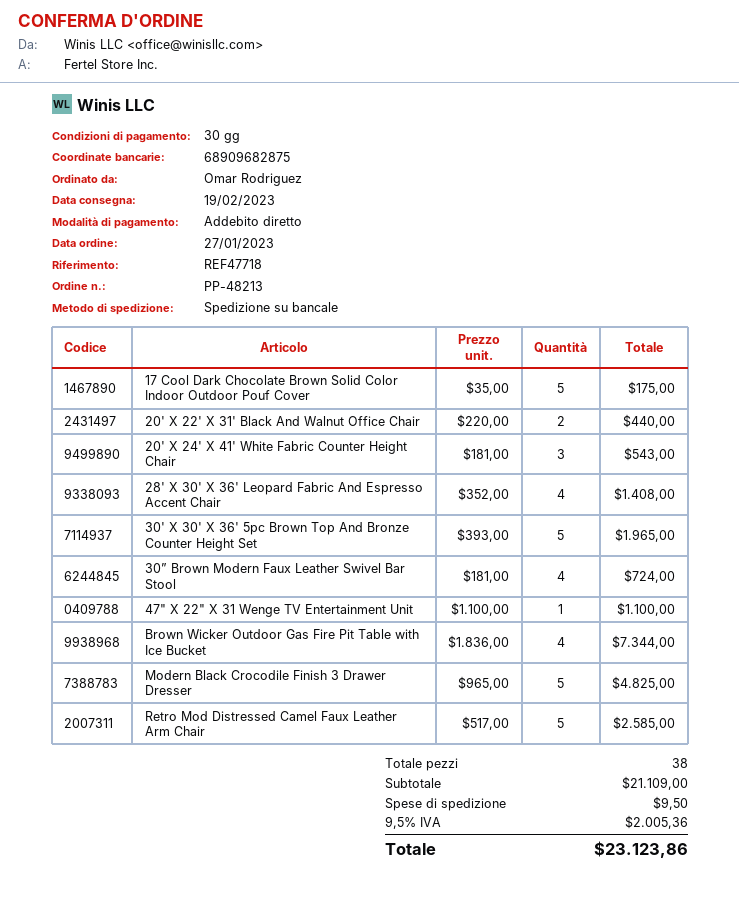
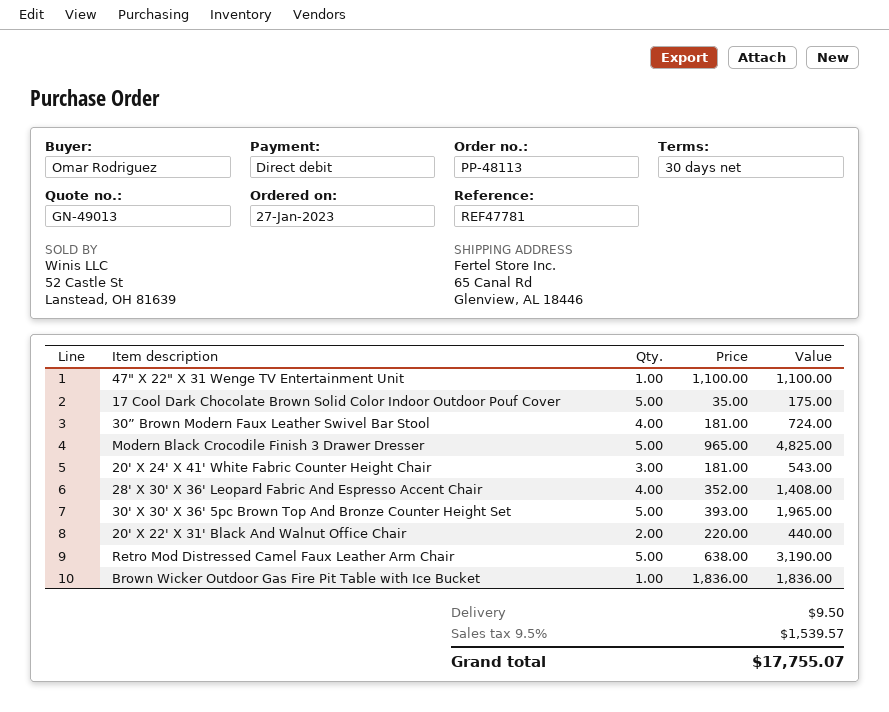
order number: PP-48213 -> PP-48113
reference: REF47718 -> REF47781
Brown Wicker Outdoor Gas Fire Pit Table with Ice Bucket: 4 x 1836.00 = 7344.00 -> 1 x 1836.00 = 1836.00
Retro Mod Distressed Camel Faux Leather Arm Chair: 5 x 517.00 = 2585.00 -> 5 x 638.00 = 3190.00
tax: 9.5% = 2005.36 -> 9.5% = 1539.57
total: 23123.86 -> 17755.07

